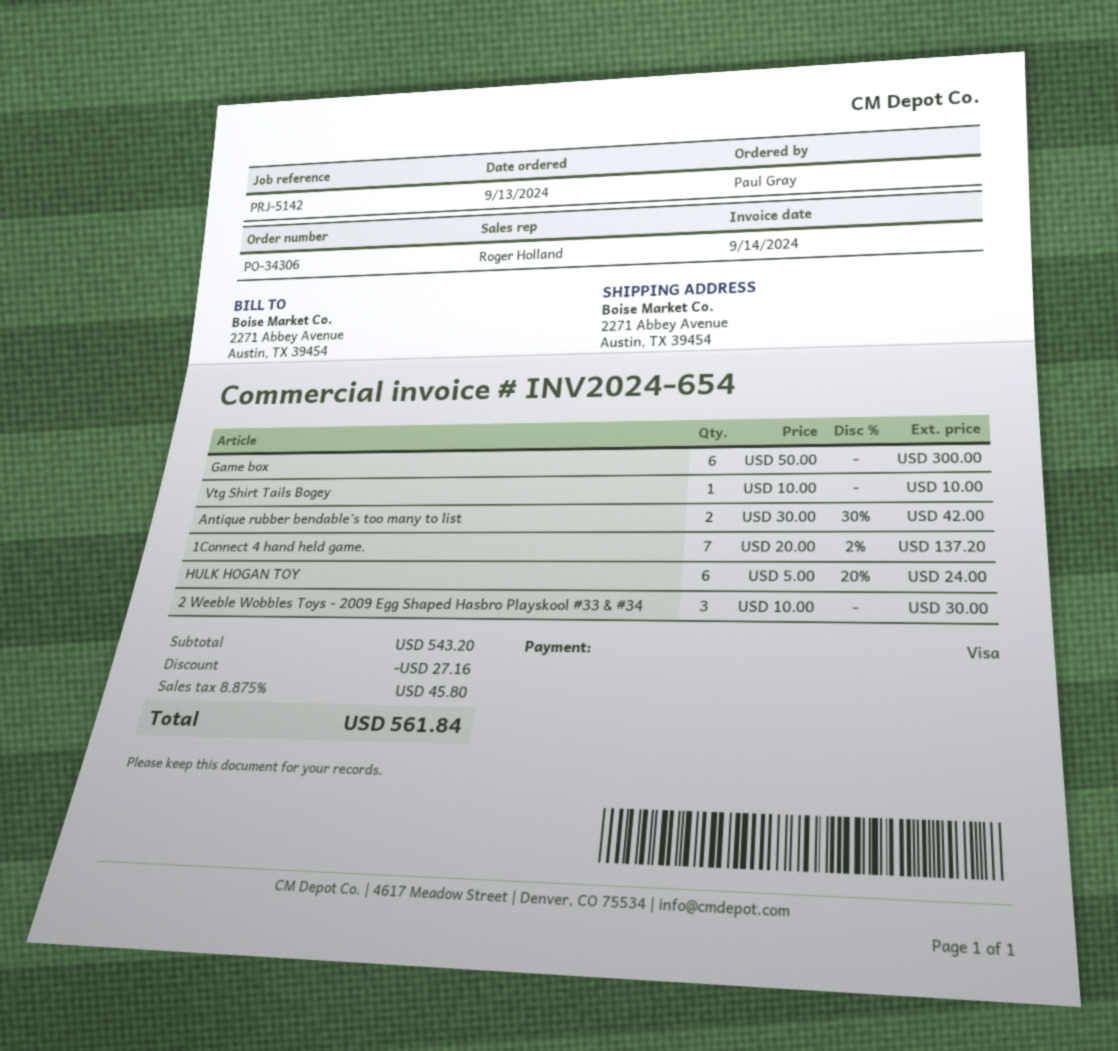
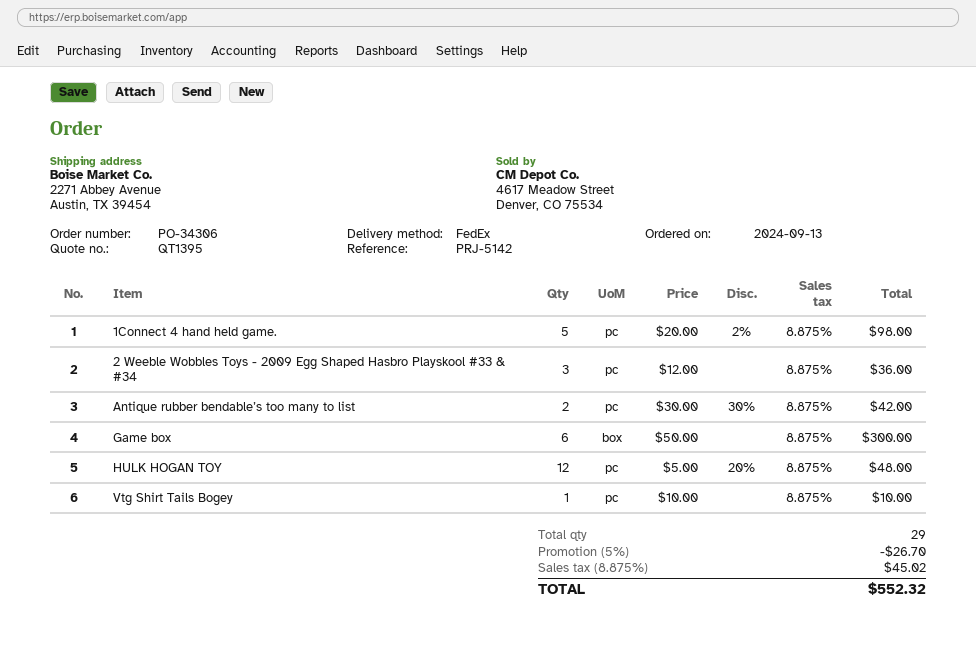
1Connect 4 hand held game.: 7 x 20.00 - 2% = 137.20 -> 5 x 20.00 - 2% = 98.00
HULK HOGAN TOY: 6 x 5.00 - 20% = 24.00 -> 12 x 5.00 - 20% = 48.00
2 Weeble Wobbles Toys - 2009 Egg Shaped Hasbro Playskool #33 & #34: 3 x 10.00 = 30.00 -> 3 x 12.00 = 36.00
discount: 27.16 -> 26.70
tax: 8.875% = 45.80 -> 8.875% = 45.02
total: 561.84 -> 552.32

